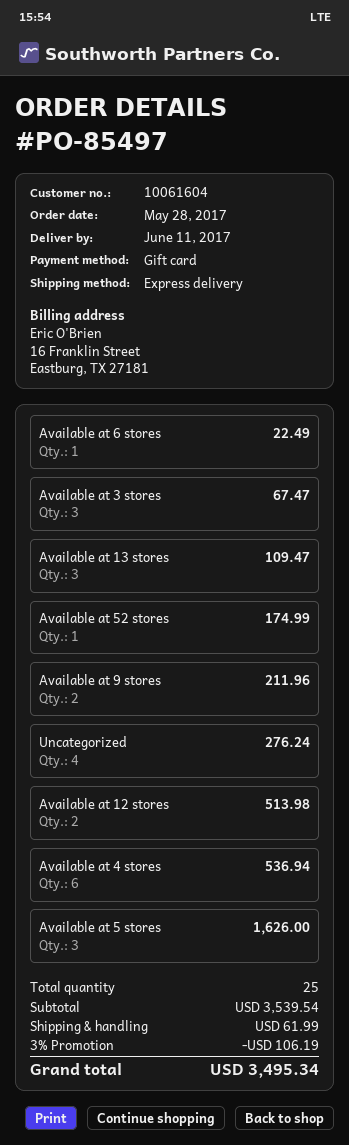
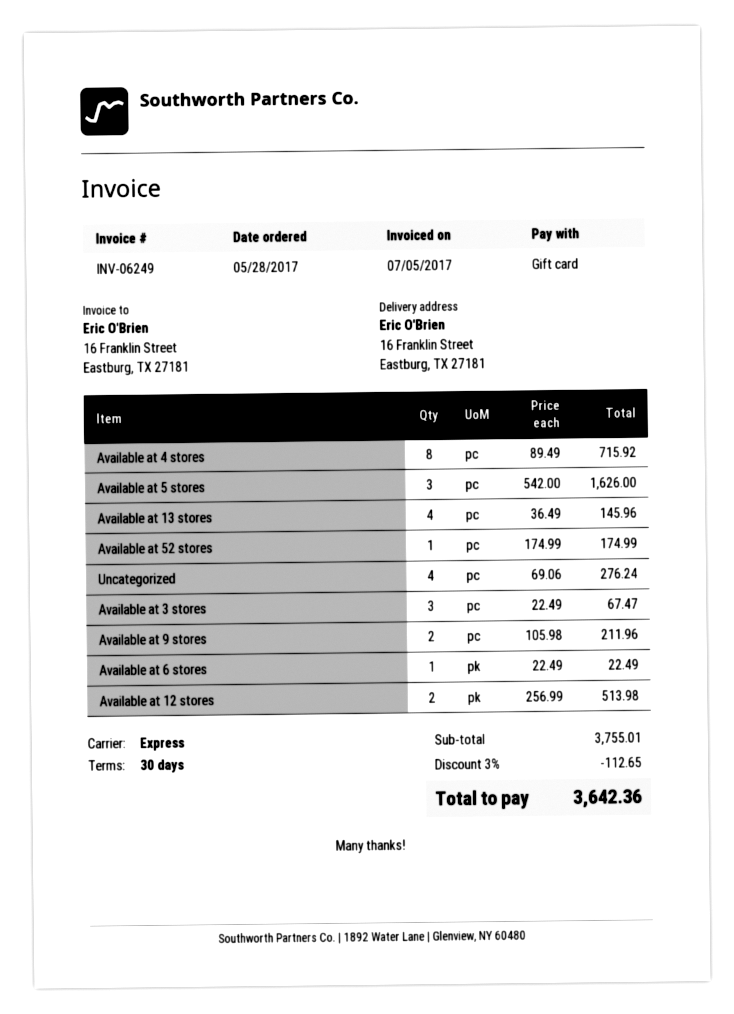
Available at 13 stores: 3 for 109.47 -> 4 for 145.96
Available at 4 stores: 6 for 536.94 -> 8 for 715.92
subtotal: 3539.54 -> 3755.01
discount: 3% = 106.19 -> 3% = 112.65
shipping: 61.99 -> none
total: 3495.34 -> 3642.36

